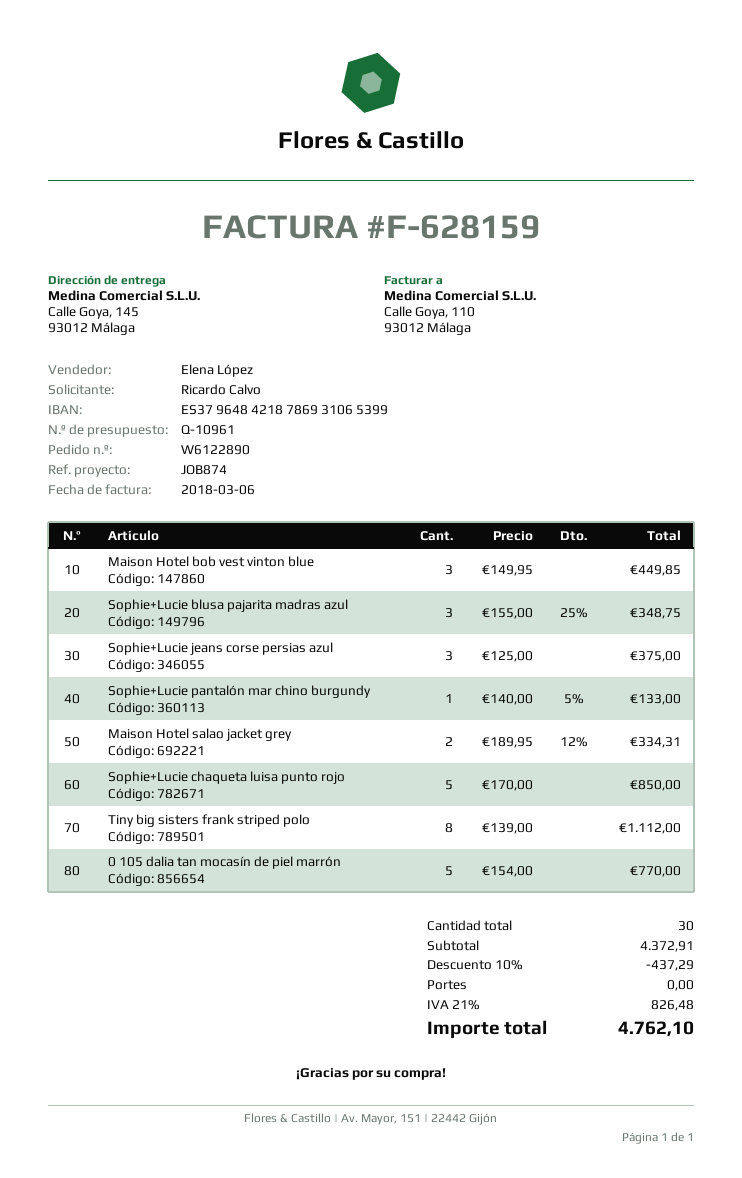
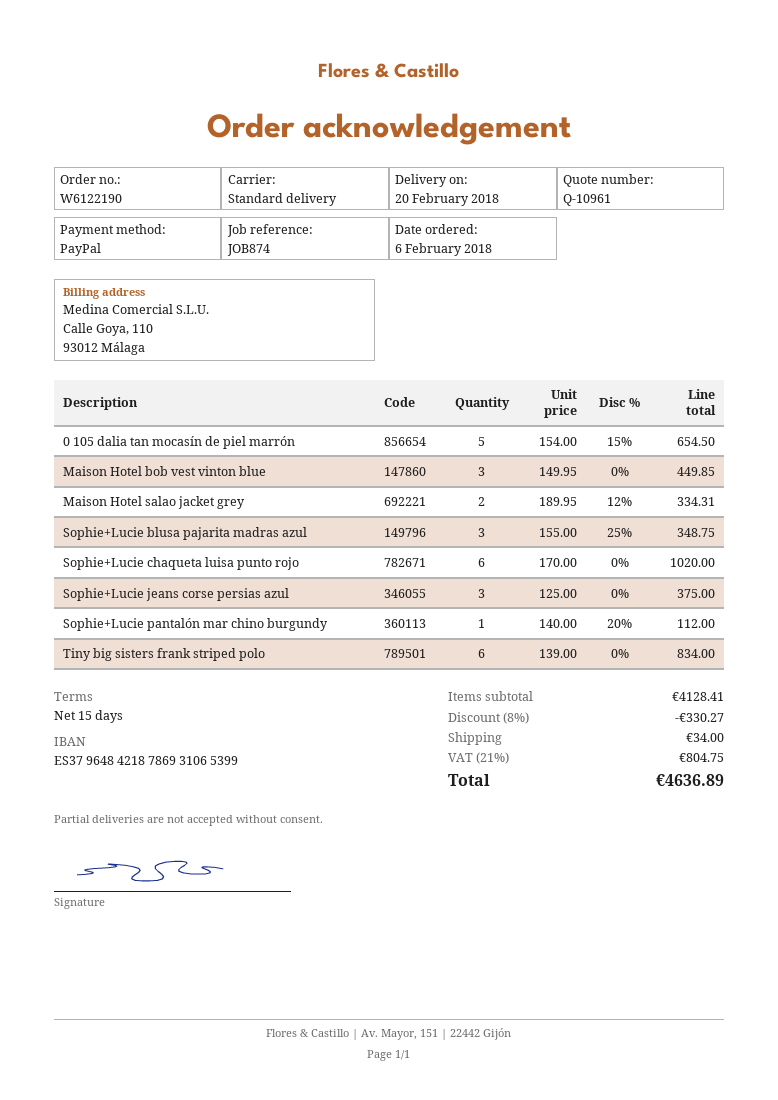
order number: W6122890 -> W6122190
Sophie+Lucie pantalón mar chino burgundy: 1 x 140.00 - 5% = 133.00 -> 1 x 140.00 - 20% = 112.00
Sophie+Lucie chaqueta luisa punto rojo: 5 x 170.00 = 850.00 -> 6 x 170.00 = 1020.00
Tiny big sisters frank striped polo: 8 x 139.00 = 1112.00 -> 6 x 139.00 = 834.00
0 105 dalia tan mocasín de piel marrón: 5 x 154.00 = 770.00 -> 5 x 154.00 - 15% = 654.50
subtotal: 4372.91 -> 4128.41
discount: 10% = 437.29 -> 8% = 330.27
shipping: 0.00 -> 34.00
tax: 21% = 826.48 -> 21% = 804.75
total: 4762.10 -> 4636.89

